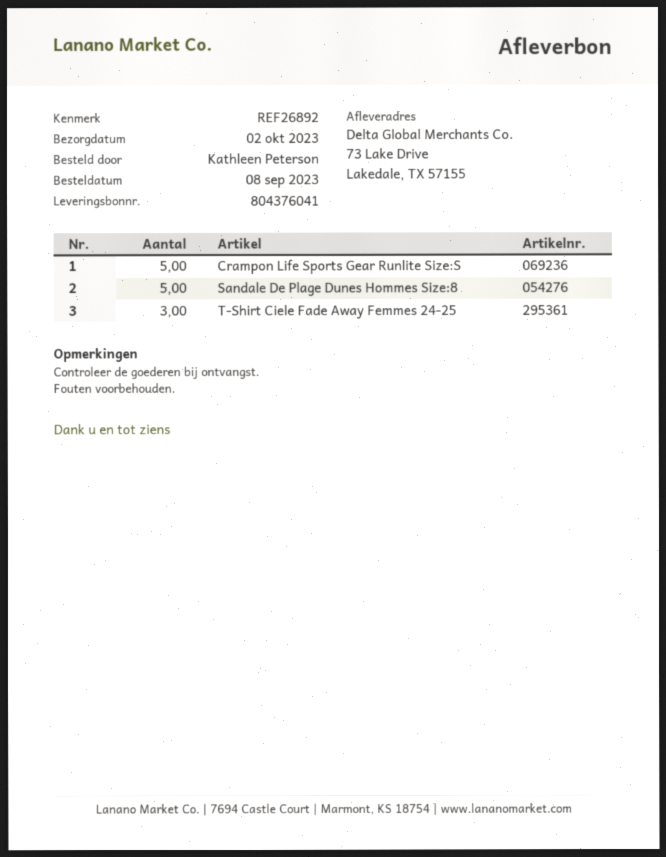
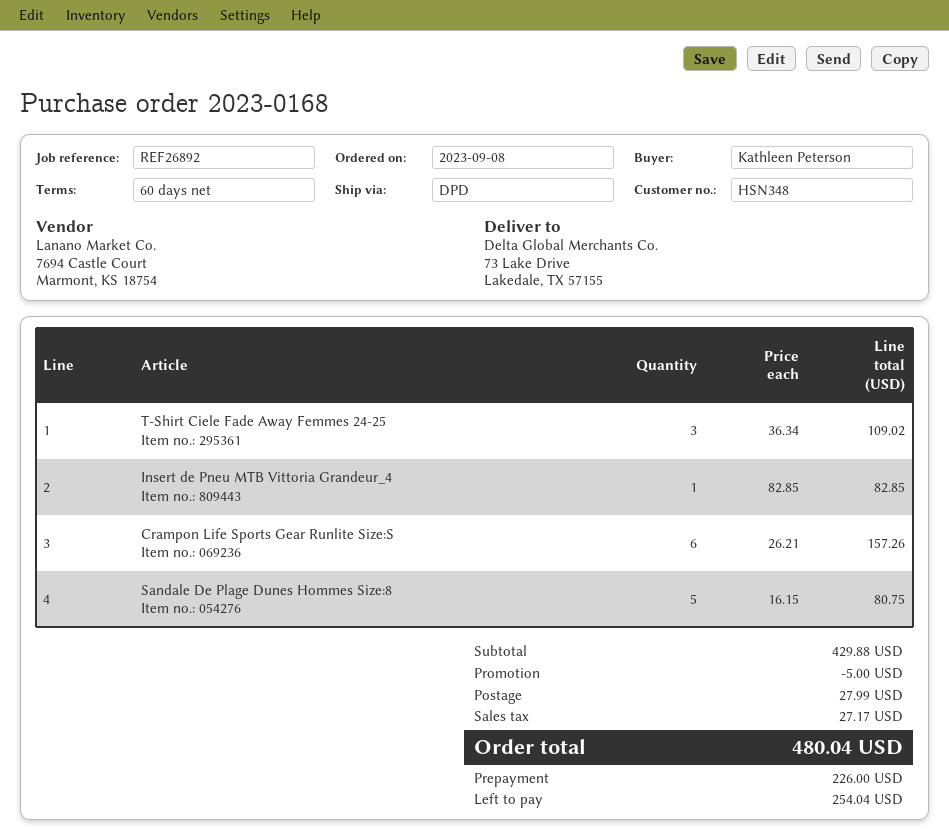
Crampon Life Sports Gear Runlite Size:S: 5 -> 6
Insert de Pneu MTB Vittoria Grandeur_4: none -> 1

